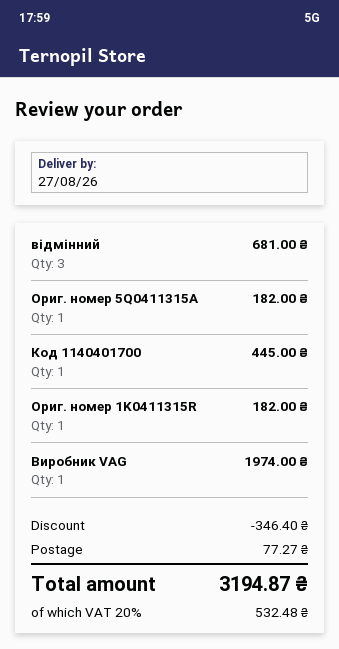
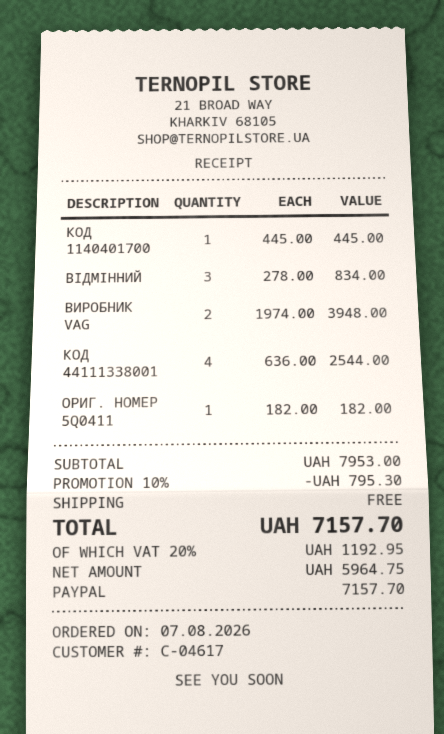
відмінний: 3 for 681.00 -> 3 for 834.00
Ориг. номер 1K0411315R: 1 for 182.00 -> none
Виробник VAG: 1 for 1974.00 -> 2 for 3948.00
КОД 44111338001: none -> 4 for 2544.00
discount: 346.40 -> 795.30
shipping: 77.27 -> 0.00
tax: 20% = 532.48 -> 20% = 1192.95
total: 3194.87 -> 7157.70

